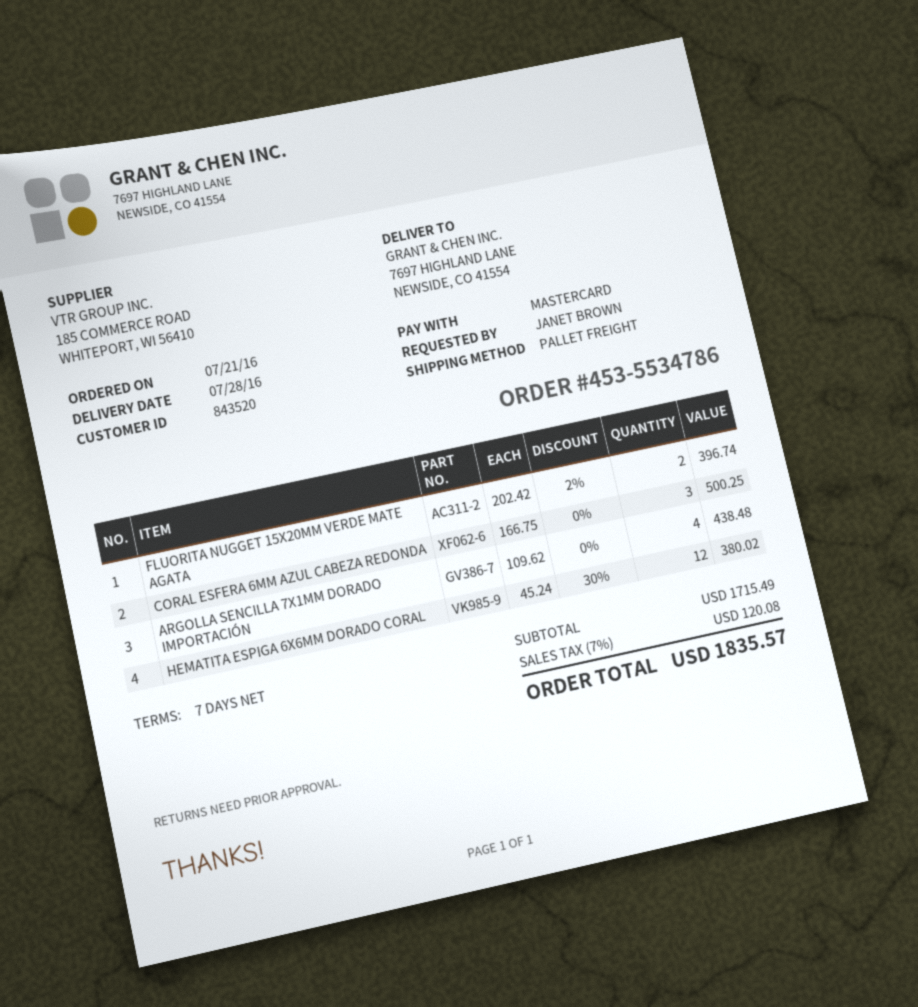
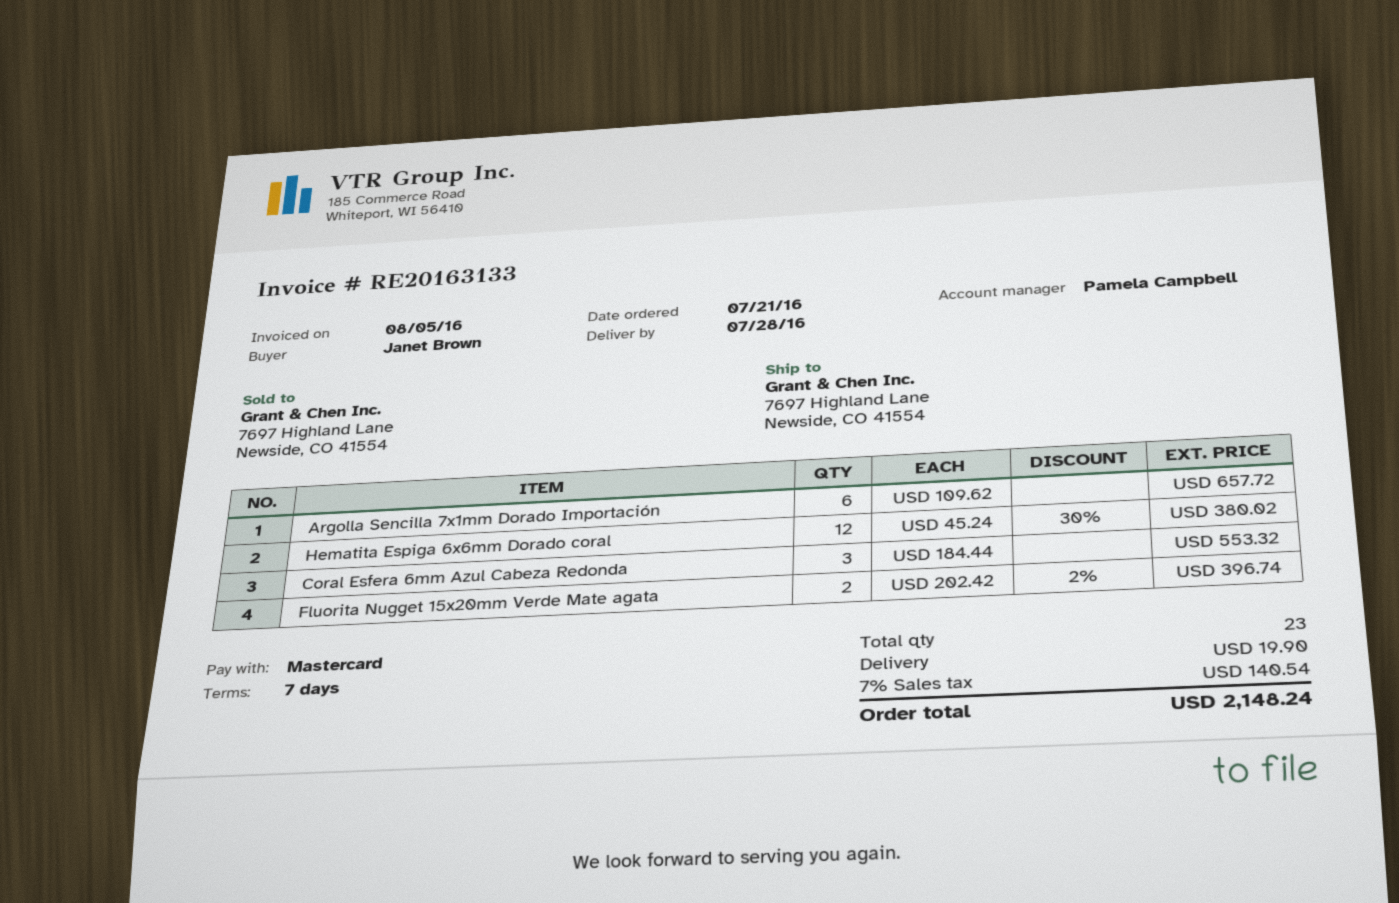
CORAL ESFERA 6MM AZUL CABEZA REDONDA: 3 x 166.75 = 500.25 -> 3 x 184.44 = 553.32
ARGOLLA SENCILLA 7X1MM DORADO IMPORTACIÓN: 4 x 109.62 = 438.48 -> 6 x 109.62 = 657.72
shipping: none -> 19.90
tax: 7% = 120.08 -> 7% = 140.54
total: 1835.57 -> 2148.24

